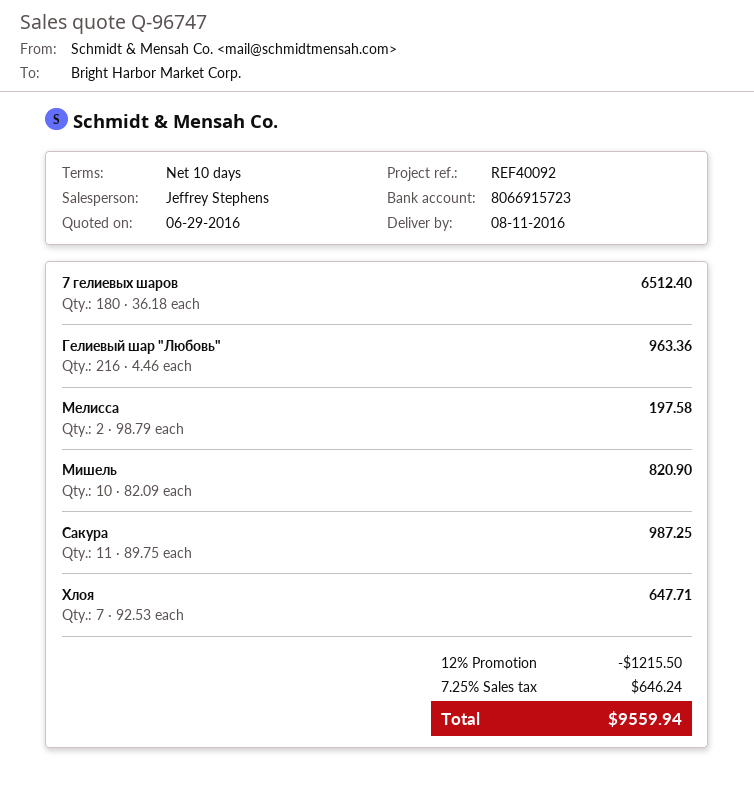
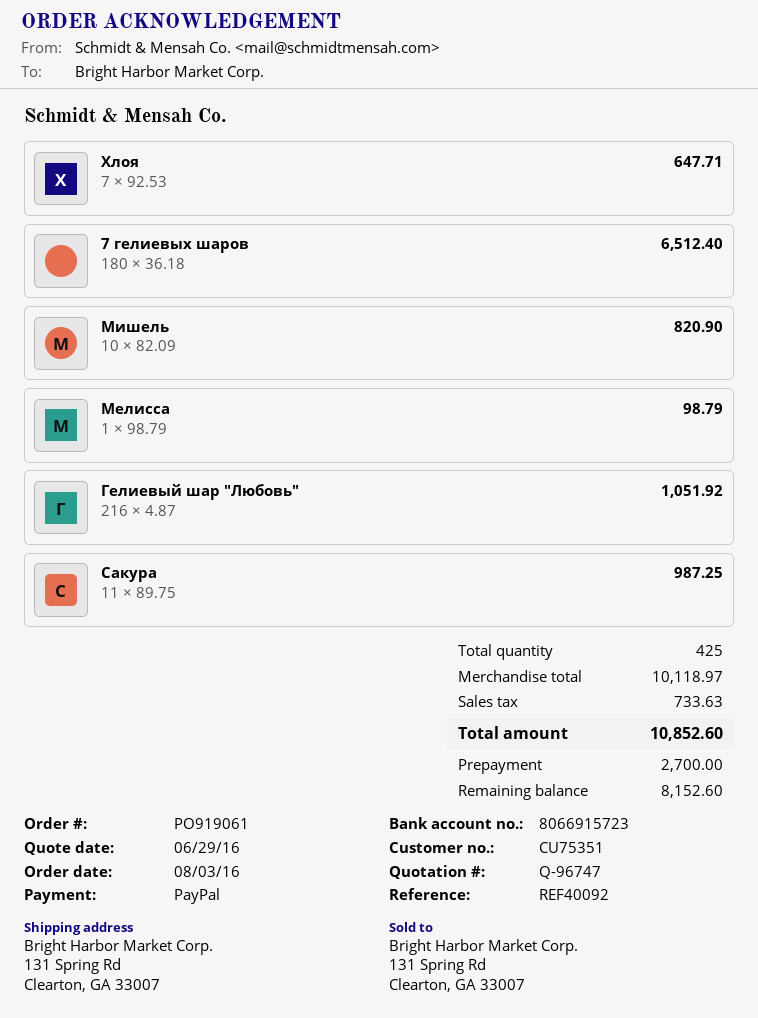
Гелиевый шар "Любовь": 216 x 4.46 = 963.36 -> 216 x 4.87 = 1051.92
Мелисса: 2 x 98.79 = 197.58 -> 1 x 98.79 = 98.79
discount: 12% = 1215.50 -> none
tax: 646.24 -> 733.63
total: 9559.94 -> 10852.60

